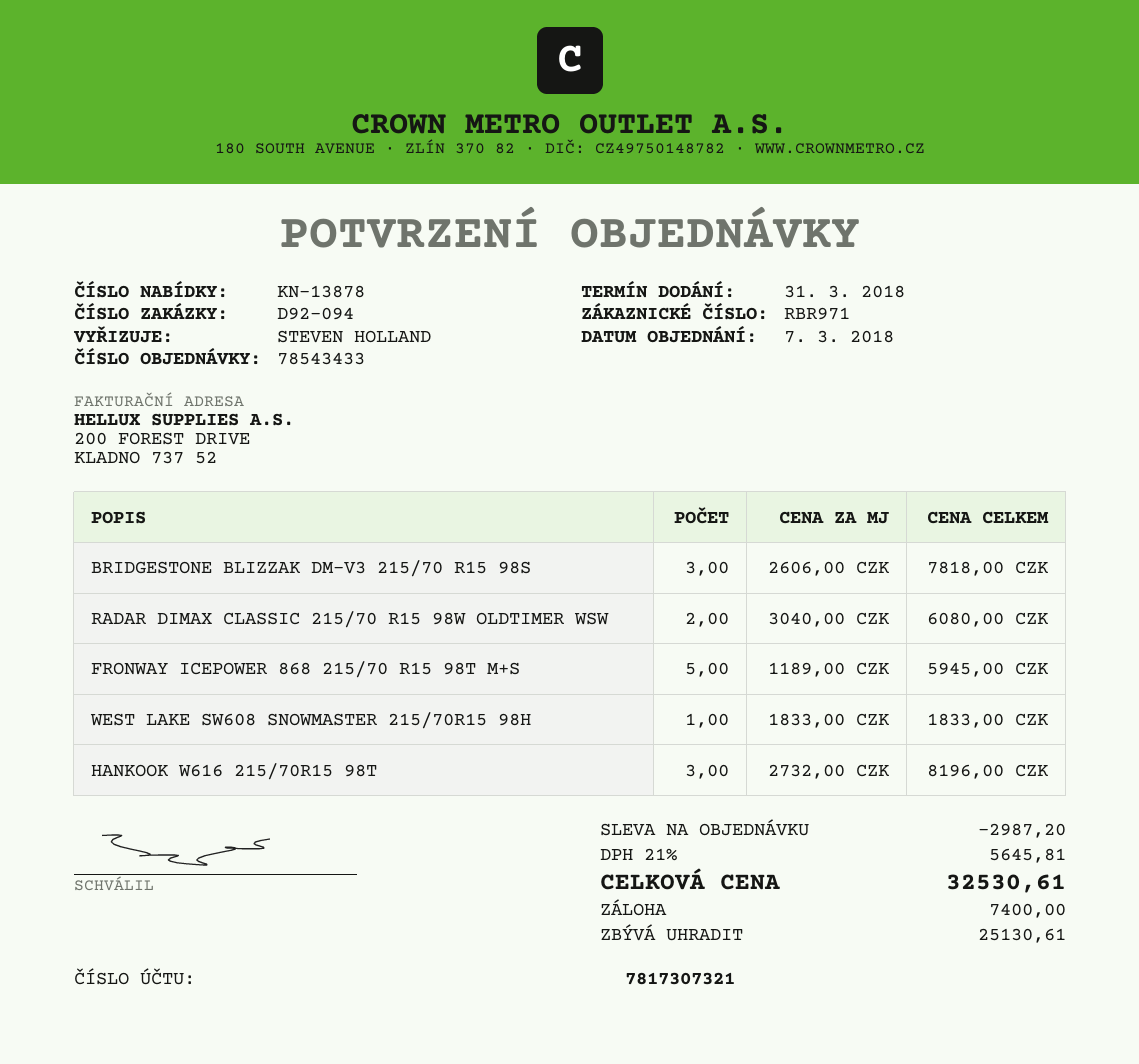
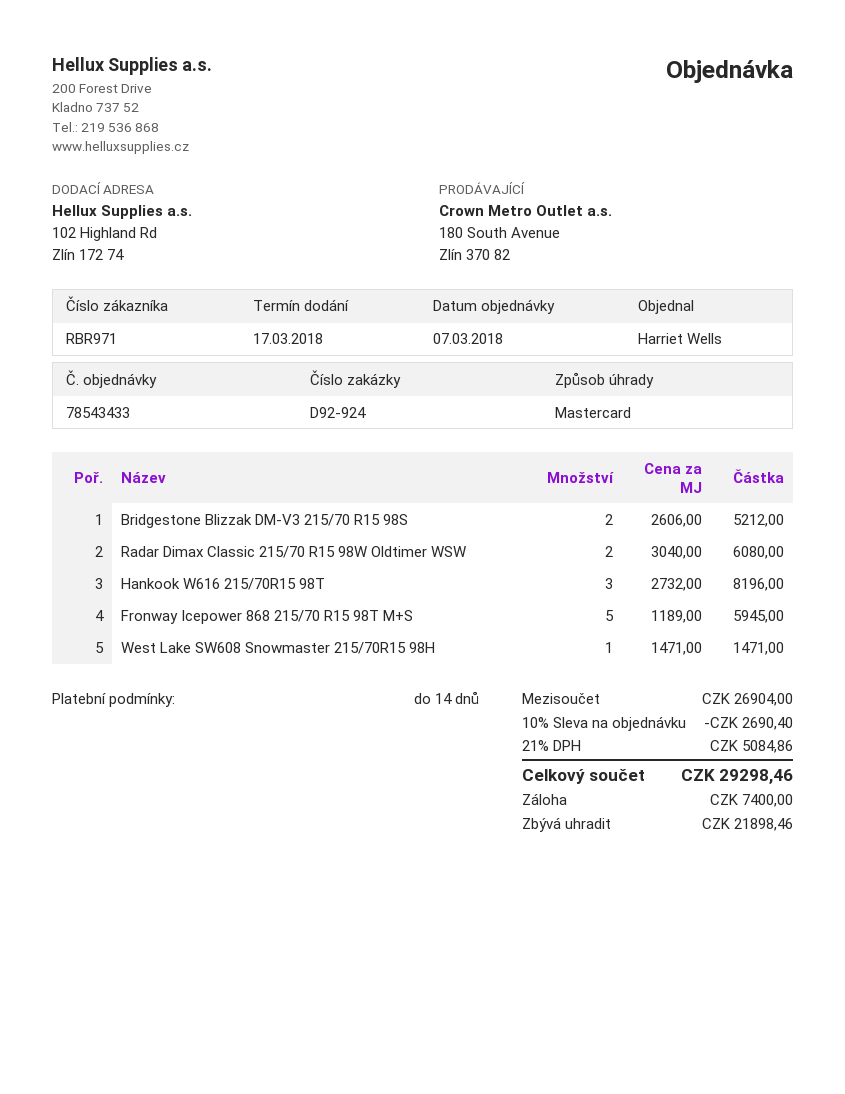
delivery date: 2018-03-31 -> 2018-03-17
reference: D92-094 -> D92-924
BRIDGESTONE BLIZZAK DM-V3 215/70 R15 98S: 3 x 2606.00 = 7818.00 -> 2 x 2606.00 = 5212.00
WEST LAKE SW608 SNOWMASTER 215/70R15 98H: 1 x 1833.00 = 1833.00 -> 1 x 1471.00 = 1471.00
discount: 2987.20 -> 2690.40
tax: 21% = 5645.81 -> 21% = 5084.86
total: 32530.61 -> 29298.46
balance: 25130.61 -> 21898.46

